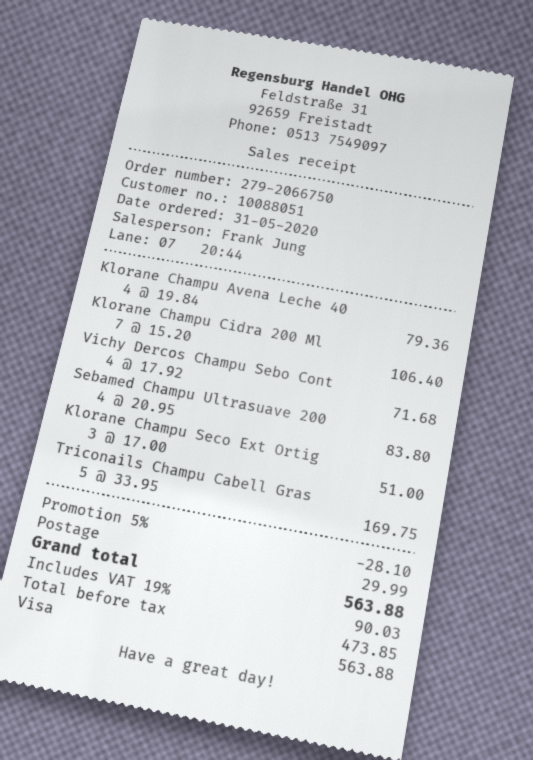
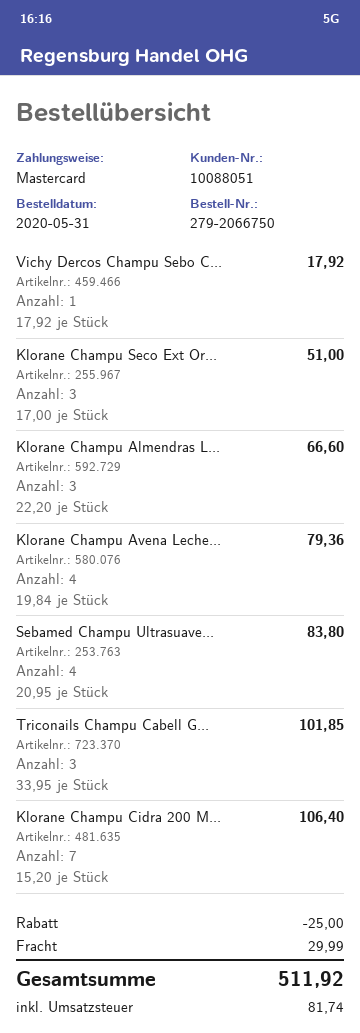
payment method: Visa -> Mastercard
Vichy Dercos Champu Sebo Cont: 4 x 17.92 = 71.68 -> 1 x 17.92 = 17.92
Triconails Champu Cabell Gras: 5 x 33.95 = 169.75 -> 3 x 33.95 = 101.85
Klorane Champu Almendras L...: none -> 3 x 22.20 = 66.60
discount: 28.10 -> 25.00
tax: 90.03 -> 81.74
total: 563.88 -> 511.92

